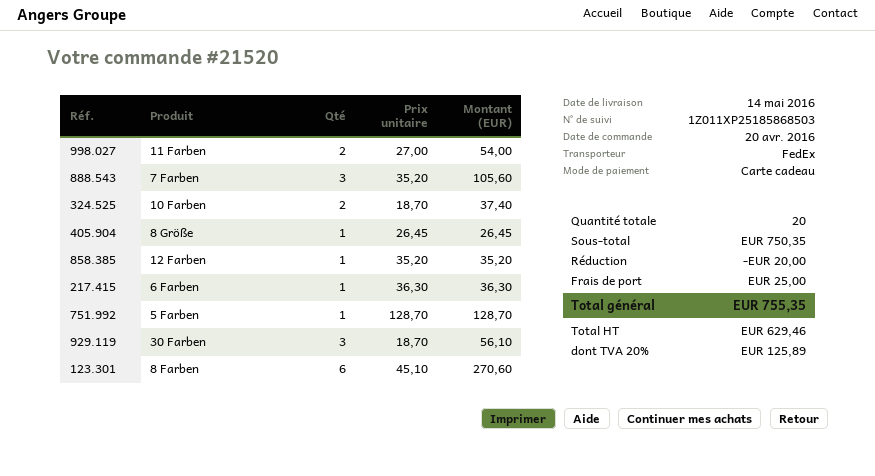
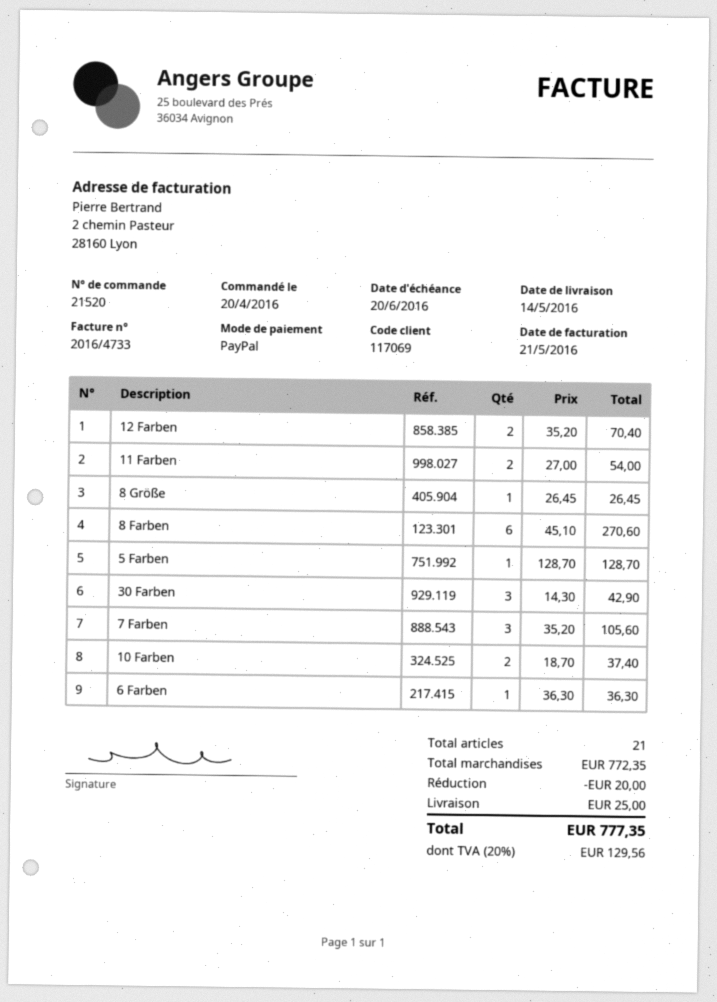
payment method: gift card -> PayPal
12 Farben: 1 x 35.20 = 35.20 -> 2 x 35.20 = 70.40
30 Farben: 3 x 18.70 = 56.10 -> 3 x 14.30 = 42.90
total quantity: 20 -> 21
subtotal: 750.35 -> 772.35
tax: 20% = 125.89 -> 20% = 129.56
total: 755.35 -> 777.35

